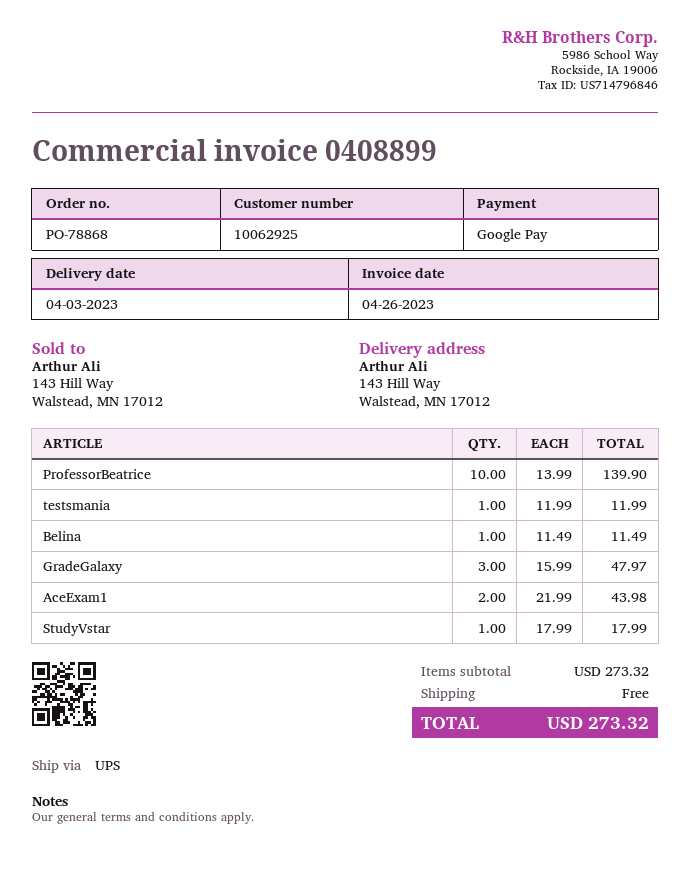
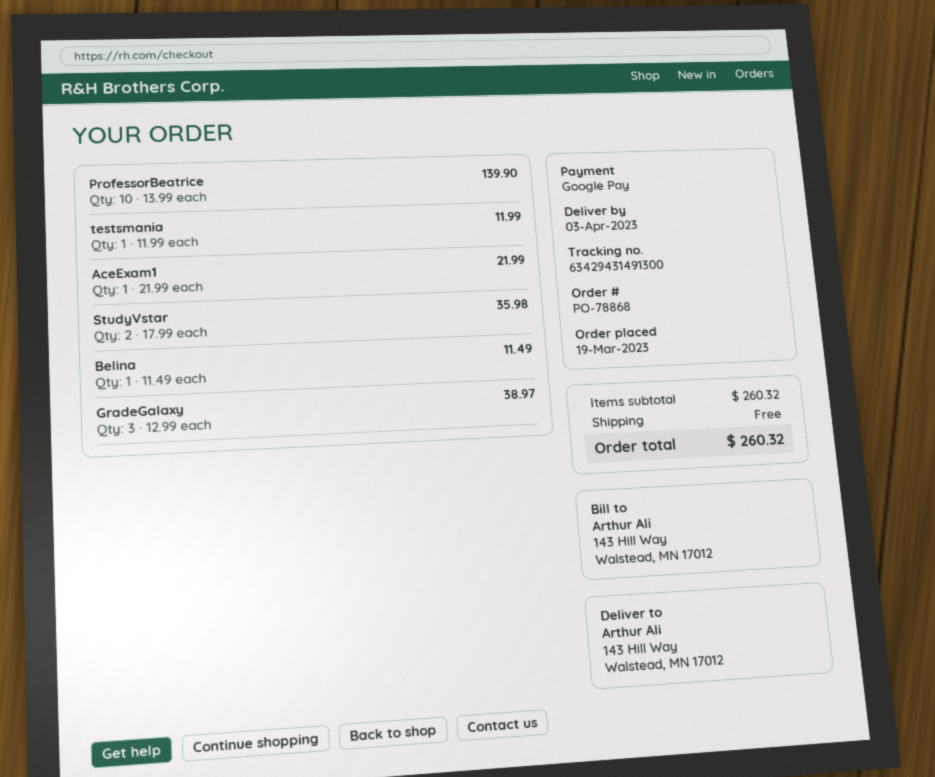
GradeGalaxy: 3 x 15.99 = 47.97 -> 3 x 12.99 = 38.97
AceExam1: 2 x 21.99 = 43.98 -> 1 x 21.99 = 21.99
StudyVstar: 1 x 17.99 = 17.99 -> 2 x 17.99 = 35.98
subtotal: 273.32 -> 260.32
total: 273.32 -> 260.32

